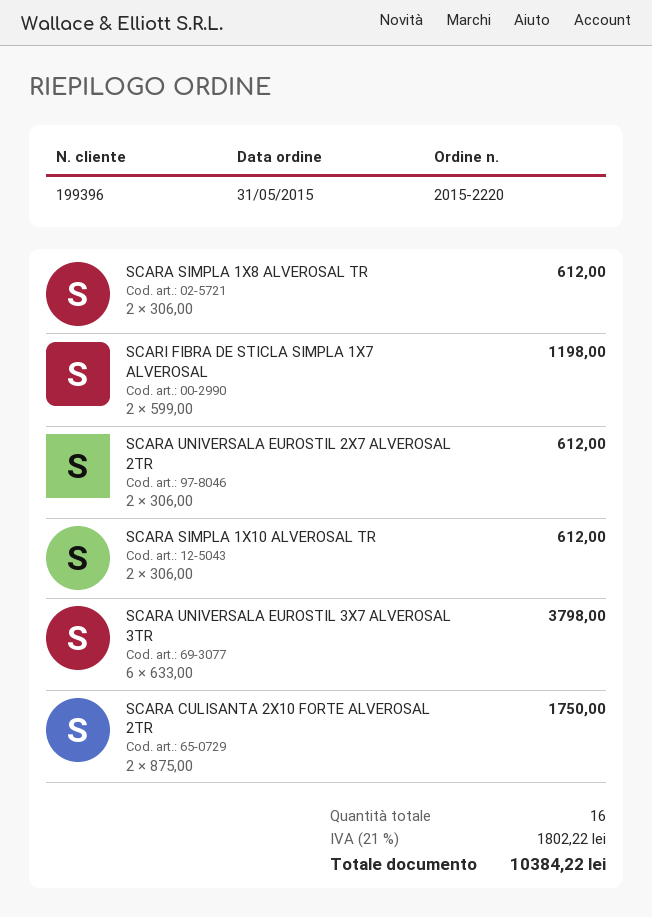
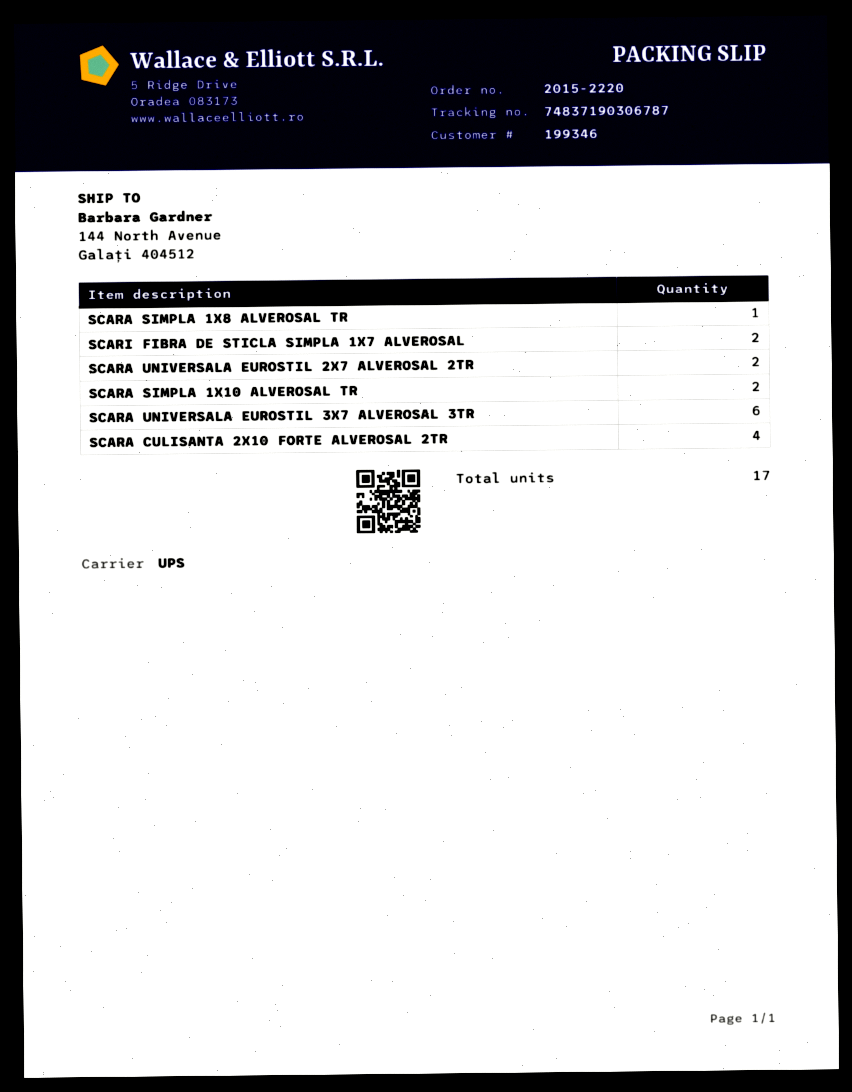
customer number: 199396 -> 199346
SCARA SIMPLA 1X8 ALVEROSAL TR: 2 -> 1
SCARA CULISANTA 2X10 FORTE ALVEROSAL 2TR: 2 -> 4
total quantity: 16 -> 17

